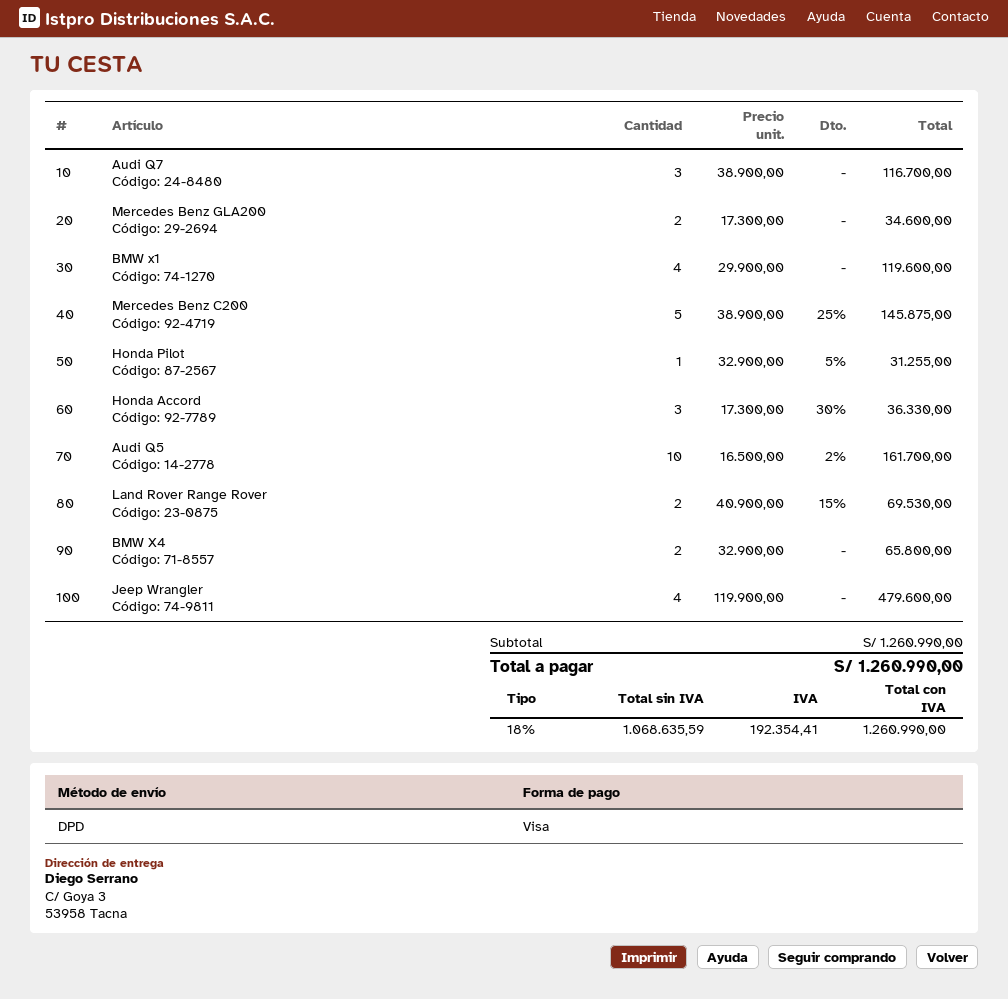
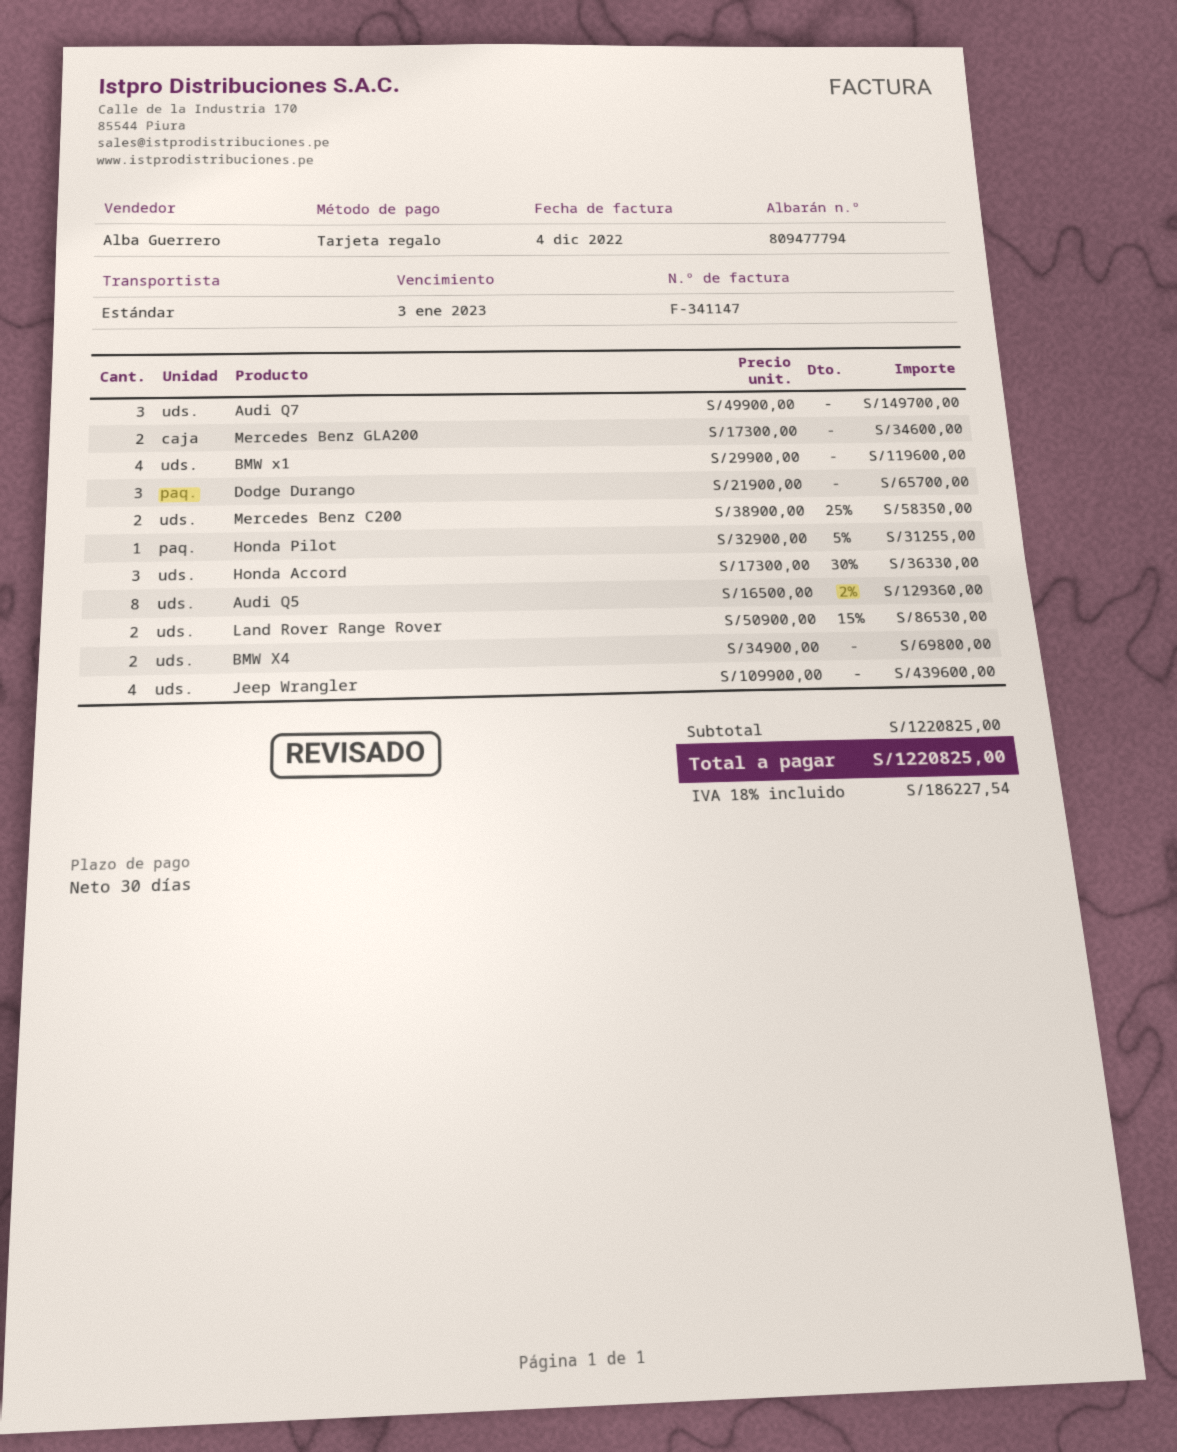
payment method: Visa -> gift card
shipping method: DPD -> standard
Audi Q7: 3 x 38900.00 = 116700.00 -> 3 x 49900.00 = 149700.00
Mercedes Benz C200: 5 x 38900.00 - 25% = 145875.00 -> 2 x 38900.00 - 25% = 58350.00
Audi Q5: 10 x 16500.00 - 2% = 161700.00 -> 8 x 16500.00 - 2% = 129360.00
Land Rover Range Rover: 2 x 40900.00 - 15% = 69530.00 -> 2 x 50900.00 - 15% = 86530.00
BMW X4: 2 x 32900.00 = 65800.00 -> 2 x 34900.00 = 69800.00
Jeep Wrangler: 4 x 119900.00 = 479600.00 -> 4 x 109900.00 = 439600.00
Dodge Durango: none -> 3 x 21900.00 = 65700.00
subtotal: 1260990.00 -> 1220825.00
tax: 18% = 192354.41 -> 18% = 186227.54
total: 1260990.00 -> 1220825.00

